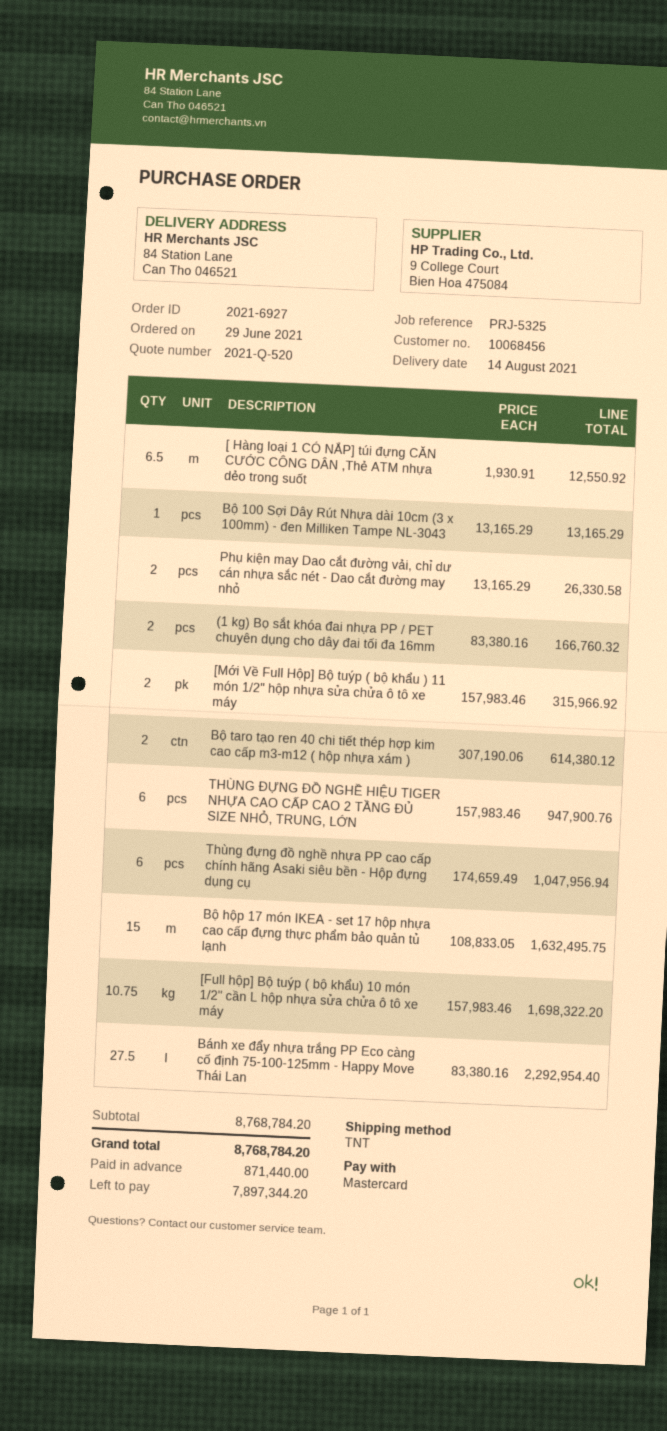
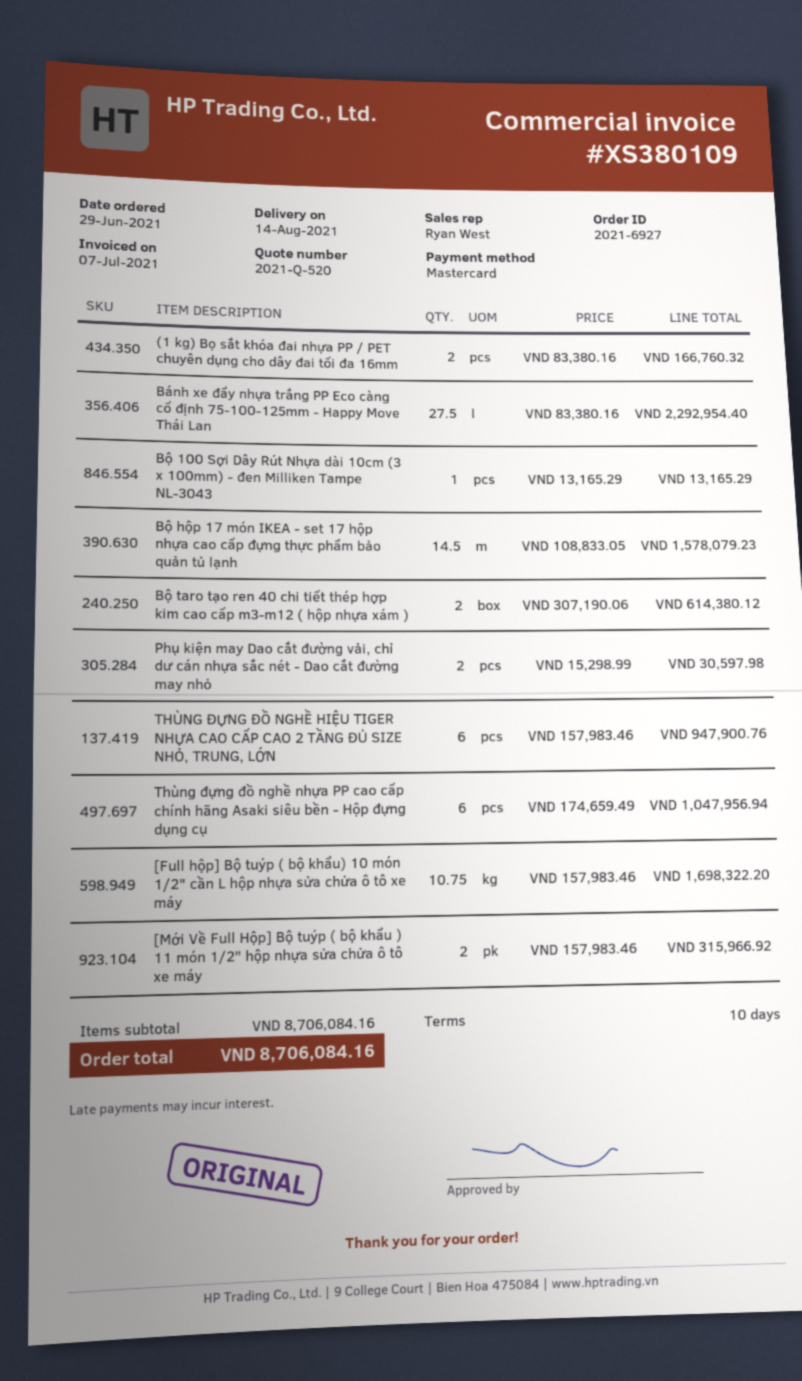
[ Hàng loại 1 CÓ NẮP] túi đựng CĂN CƯỚC CÔNG DÂN ,Thẻ ATM nhựa dẻo trong suốt: 6.5 x 1930.91 = 12550.92 -> none
Phụ kiện may Dao cắt đường vải, chỉ dư cán nhựa sắc nét - Dao cắt đường may nhỏ: 2 x 13165.29 = 26330.58 -> 2 x 15298.99 = 30597.98
Bộ hộp 17 món IKEA - set 17 hộp nhựa cao cấp đựng thực phẩm bảo quản tủ lạnh: 15 x 108833.05 = 1632495.75 -> 14.5 x 108833.05 = 1578079.23
subtotal: 8768784.20 -> 8706084.16
total: 8768784.20 -> 8706084.16

